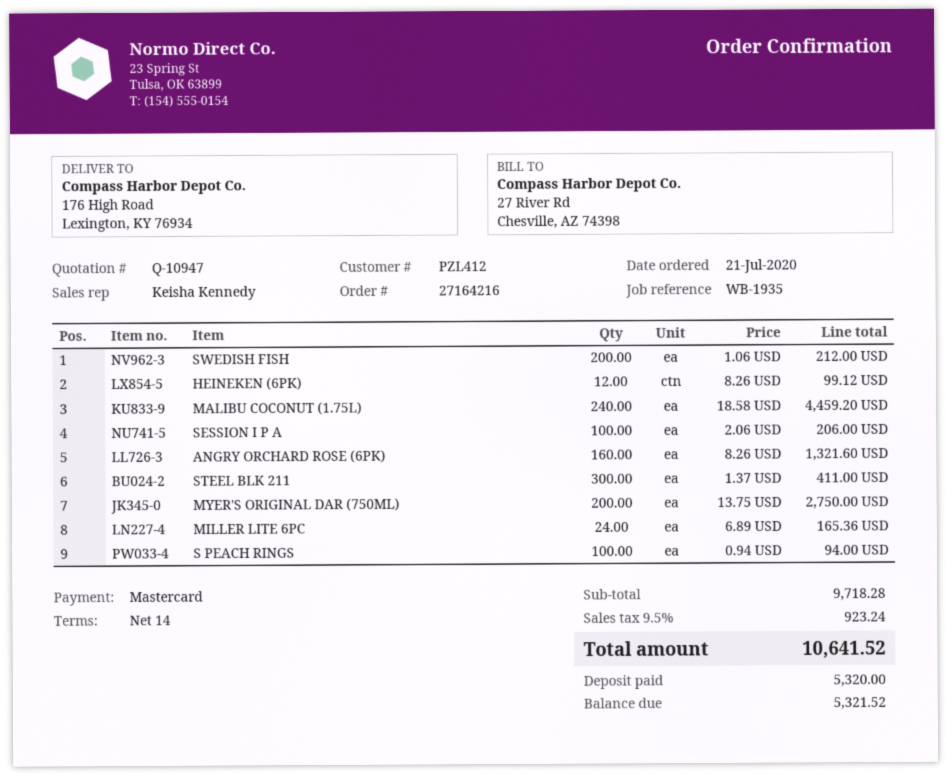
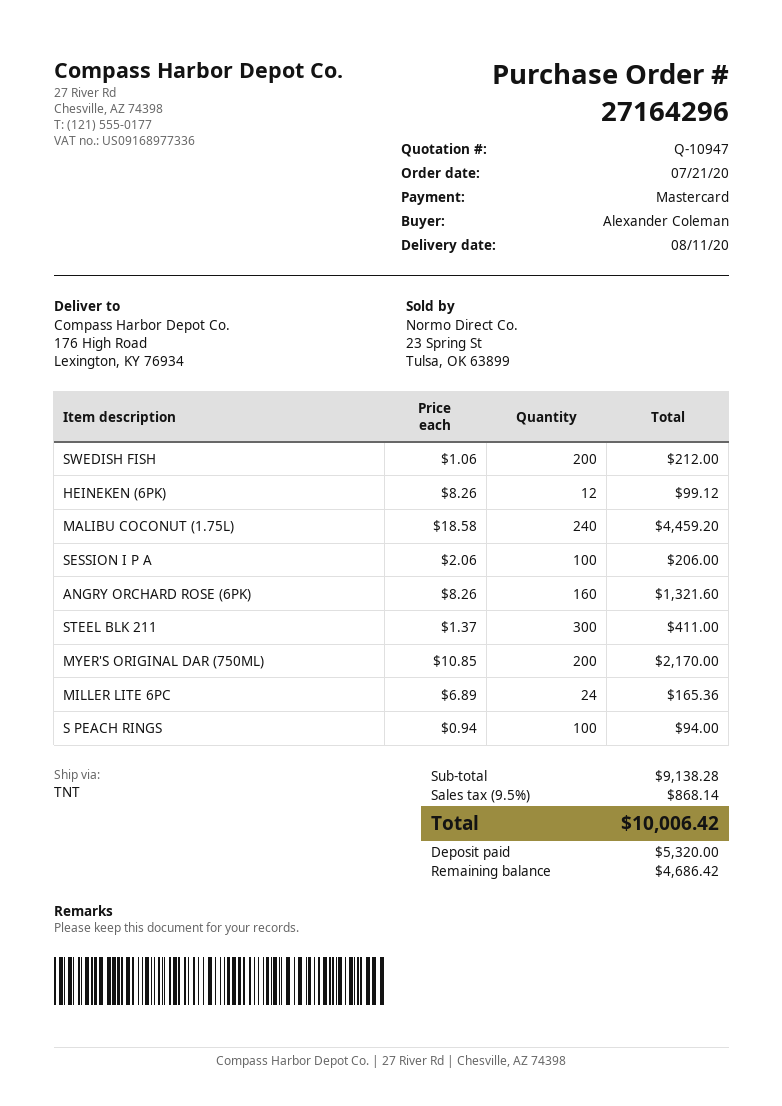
order number: 27164216 -> 27164296
MYER'S ORIGINAL DAR (750ML): 200 x 13.75 = 2750.00 -> 200 x 10.85 = 2170.00
subtotal: 9718.28 -> 9138.28
tax: 9.5% = 923.24 -> 9.5% = 868.14
total: 10641.52 -> 10006.42
balance: 5321.52 -> 4686.42

